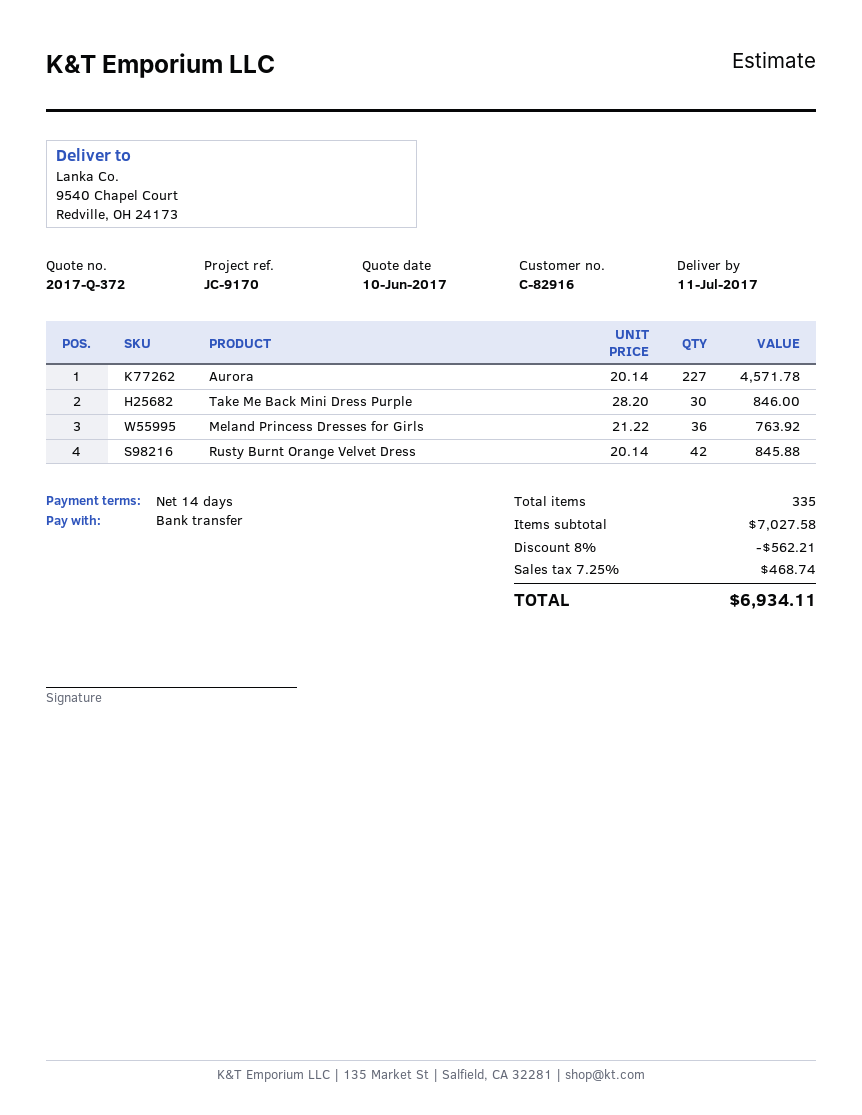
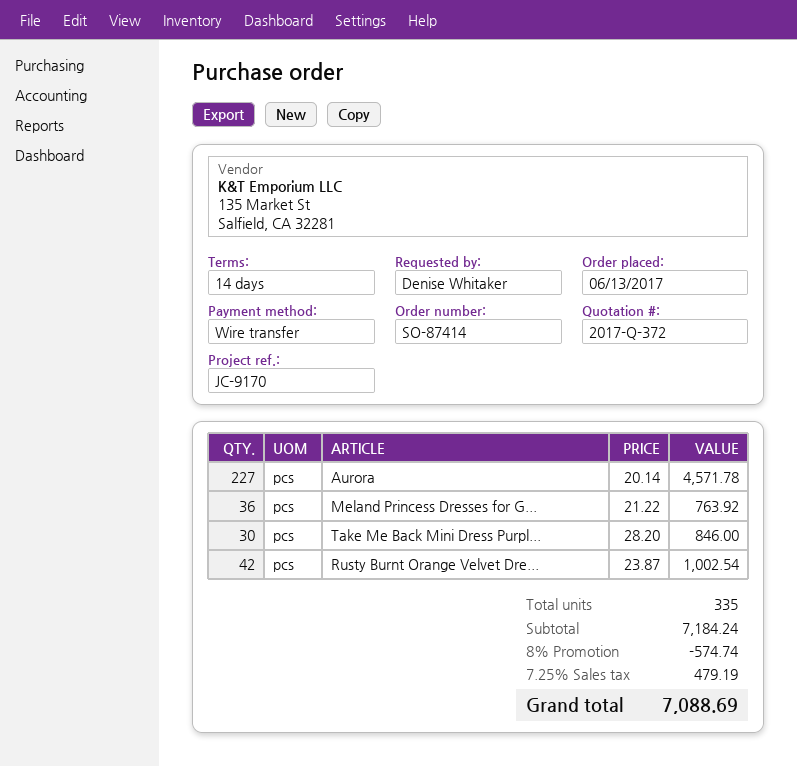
Rusty Burnt Orange Velvet Dress: 42 x 20.14 = 845.88 -> 42 x 23.87 = 1002.54
subtotal: 7027.58 -> 7184.24
discount: 8% = 562.21 -> 8% = 574.74
tax: 7.25% = 468.74 -> 7.25% = 479.19
total: 6934.11 -> 7088.69

